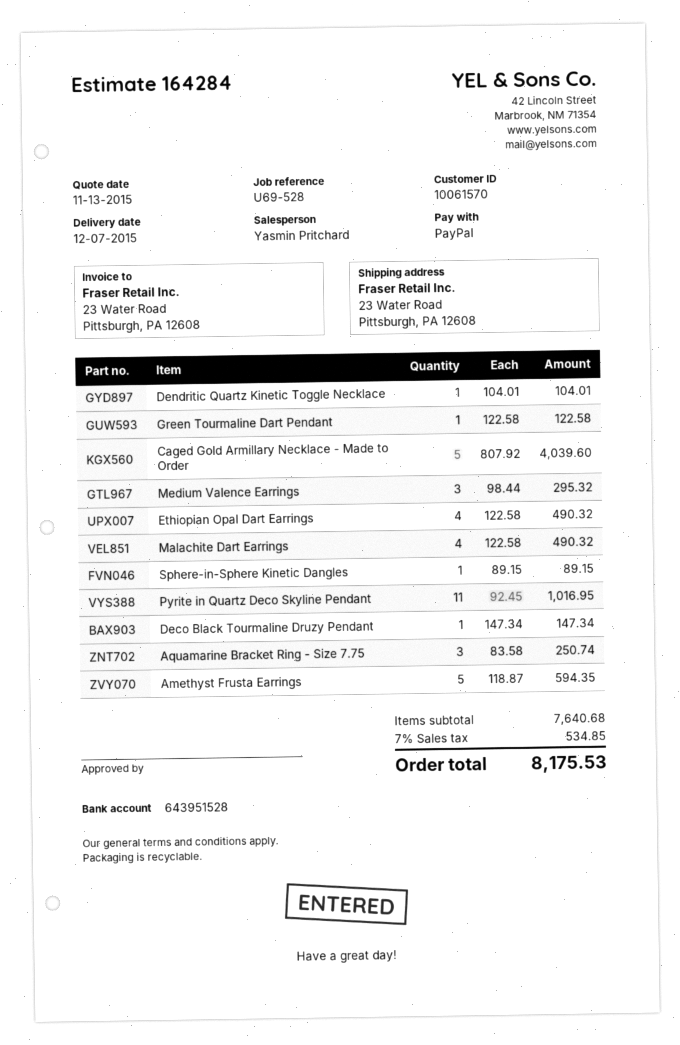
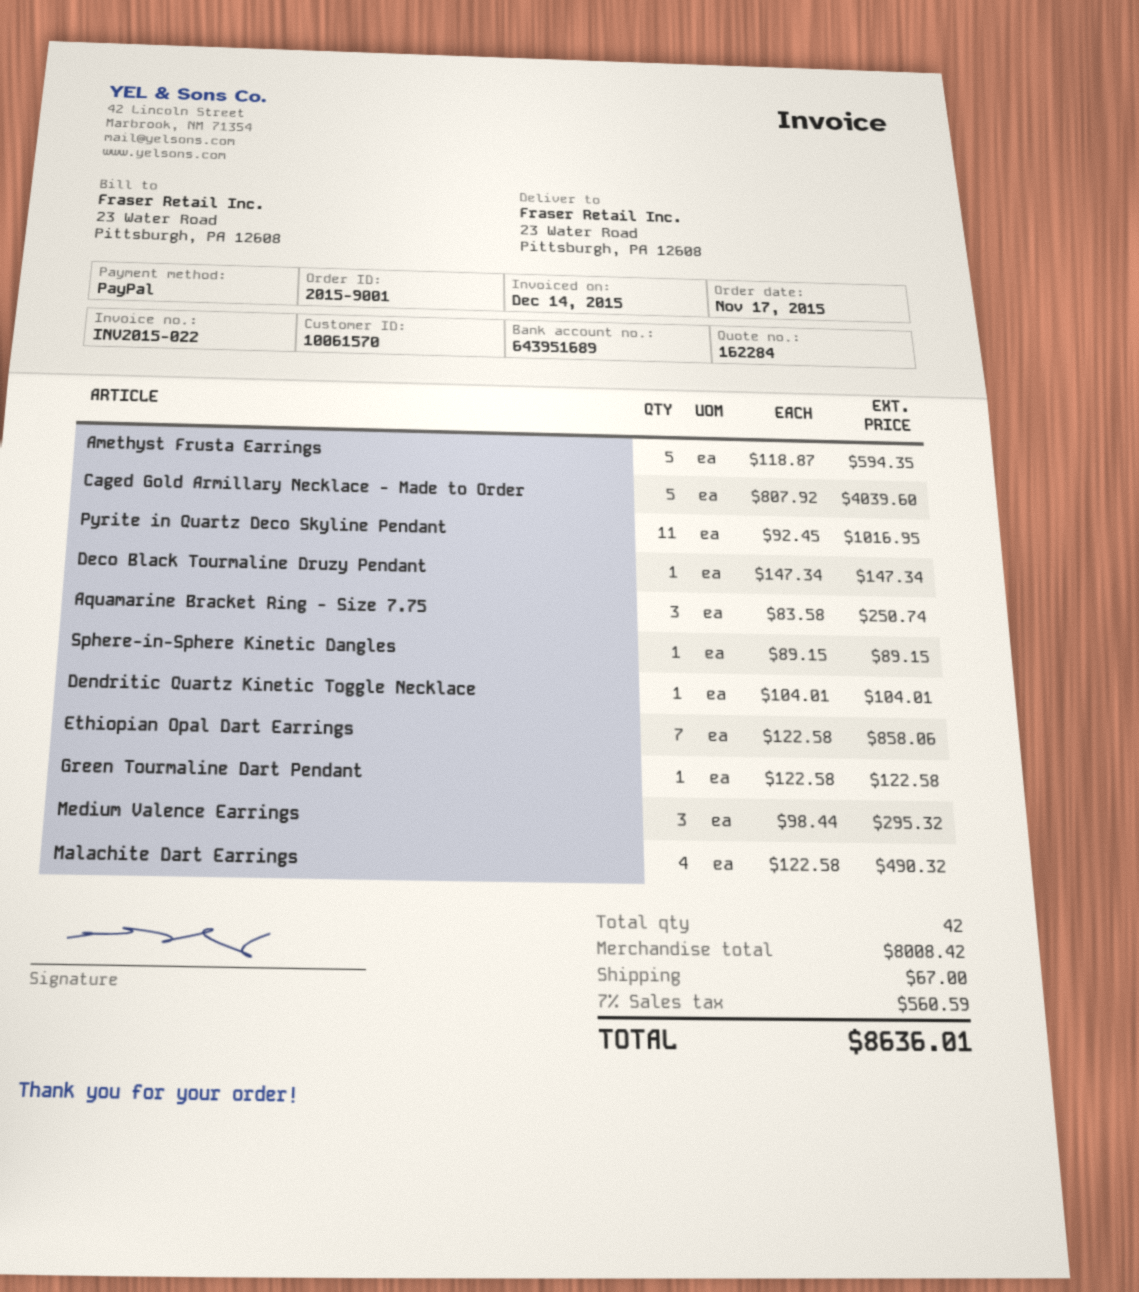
quote number: 164284 -> 162284
bank account: 643951528 -> 643951689
Ethiopian Opal Dart Earrings: 4 x 122.58 = 490.32 -> 7 x 122.58 = 858.06
subtotal: 7640.68 -> 8008.42
shipping: none -> 67.00
tax: 7% = 534.85 -> 7% = 560.59
total: 8175.53 -> 8636.01

